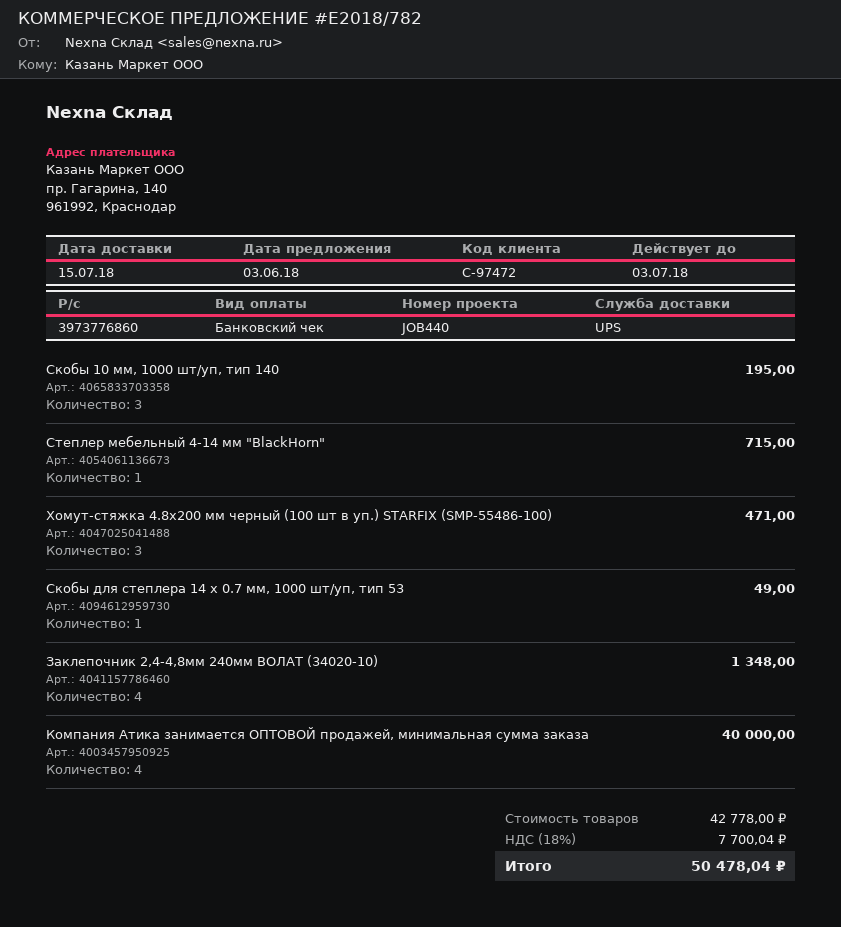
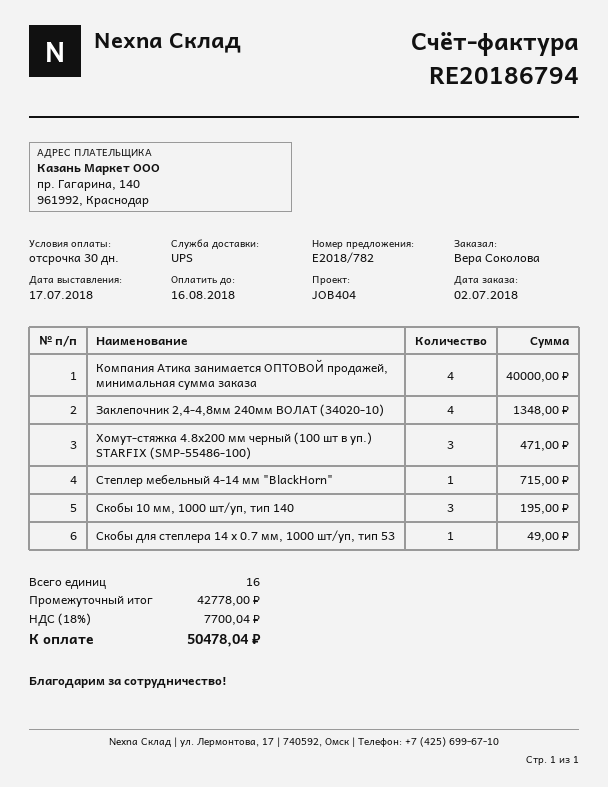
reference: JOB440 -> JOB404

